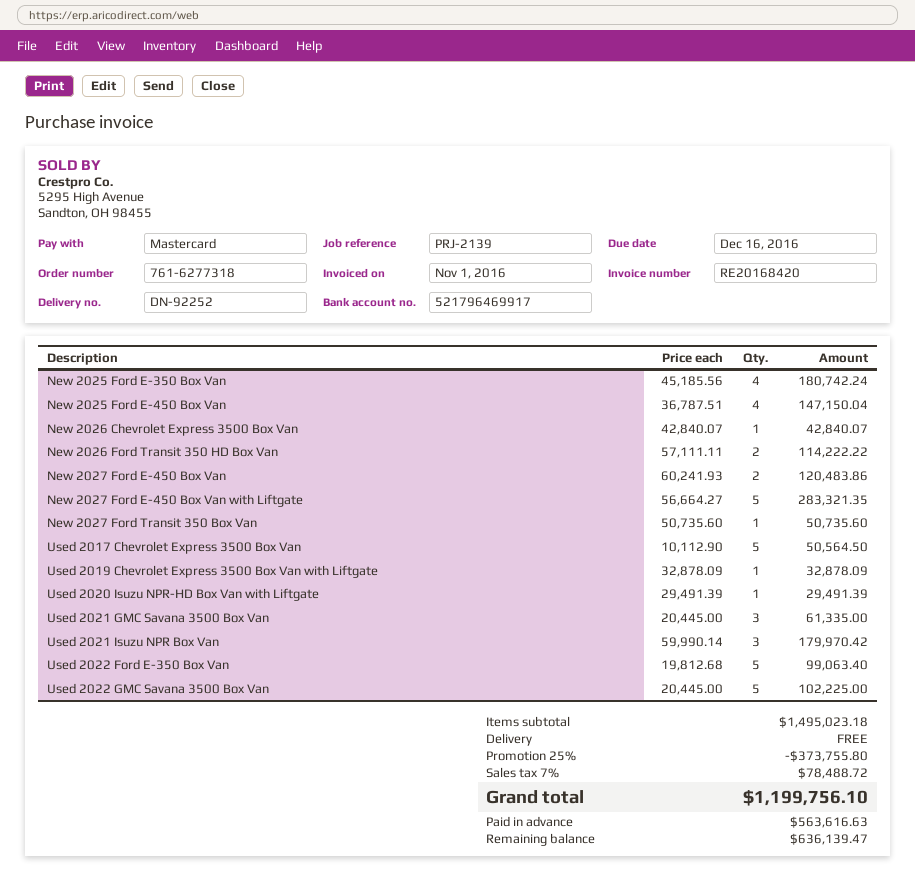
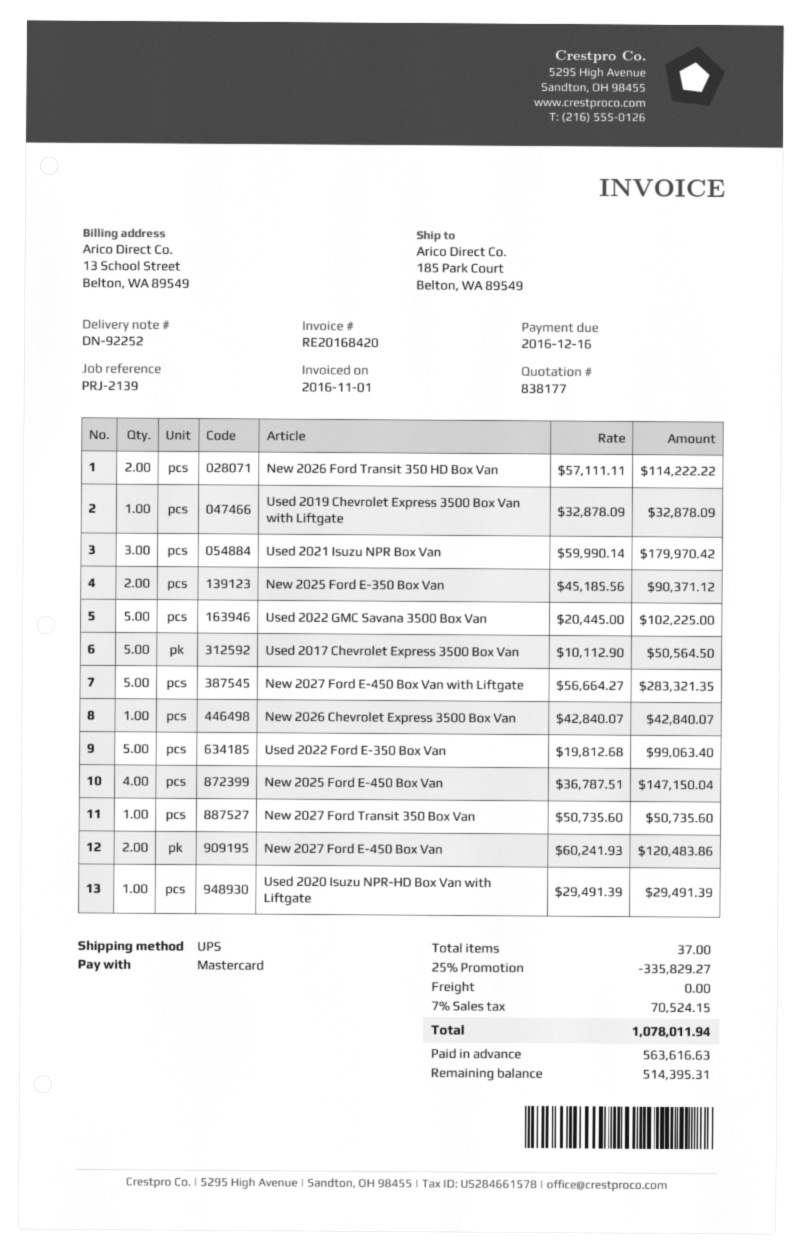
New 2025 Ford E-350 Box Van: 4 x 45185.56 = 180742.24 -> 2 x 45185.56 = 90371.12
Used 2021 GMC Savana 3500 Box Van: 3 x 20445.00 = 61335.00 -> none
discount: 25% = 373755.80 -> 25% = 335829.27
tax: 7% = 78488.72 -> 7% = 70524.15
total: 1199756.10 -> 1078011.94
balance: 636139.47 -> 514395.31

